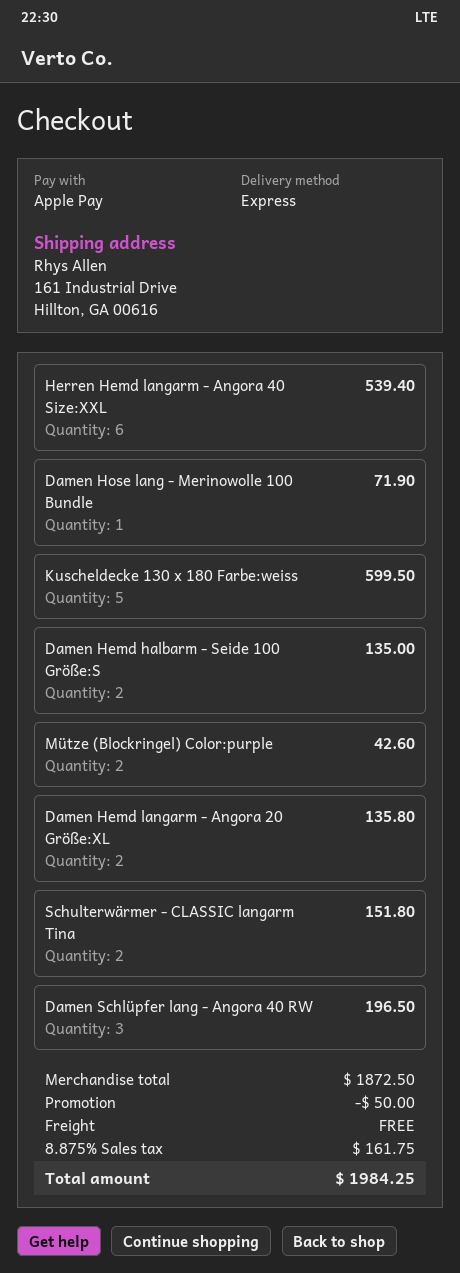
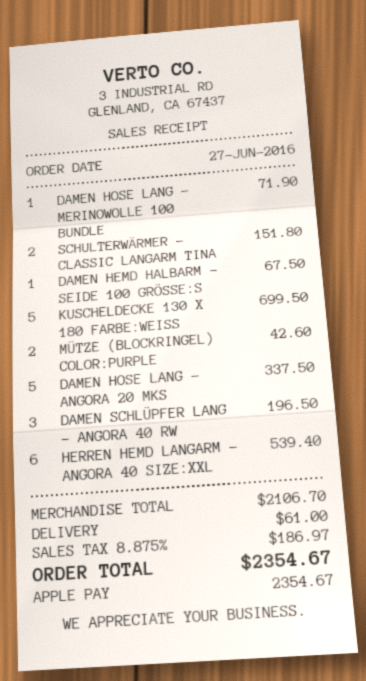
Kuscheldecke 130 x 180 Farbe:weiss: 5 for 599.50 -> 5 for 699.50
Damen Hemd halbarm - Seide 100 Größe:S: 2 for 135.00 -> 1 for 67.50
Damen Hemd langarm - Angora 20 Größe:XL: 2 for 135.80 -> none
DAMEN HOSE LANG - ANGORA 20 MKS: none -> 5 for 337.50
subtotal: 1872.50 -> 2106.70
discount: 50.00 -> none
shipping: 0.00 -> 61.00
tax: 8.875% = 161.75 -> 8.875% = 186.97
total: 1984.25 -> 2354.67

